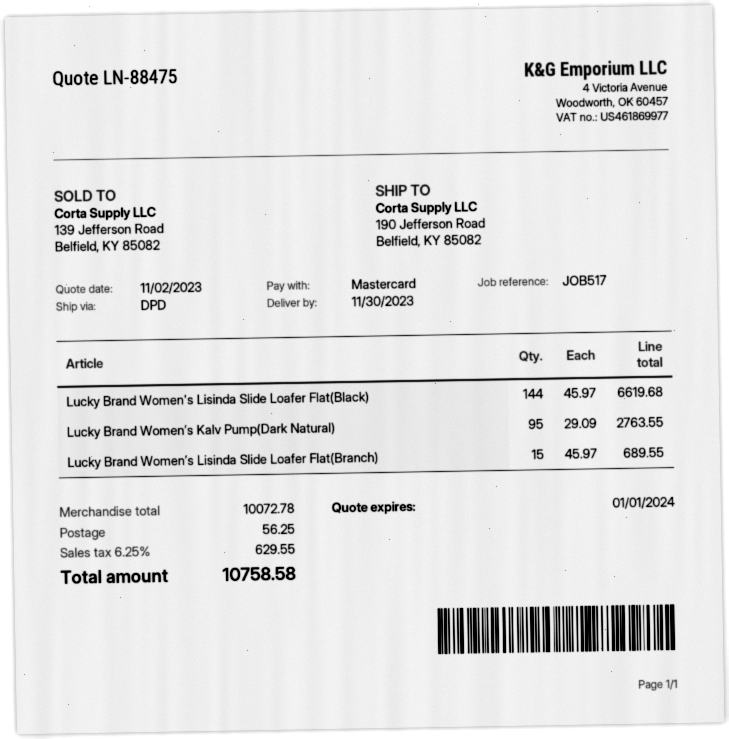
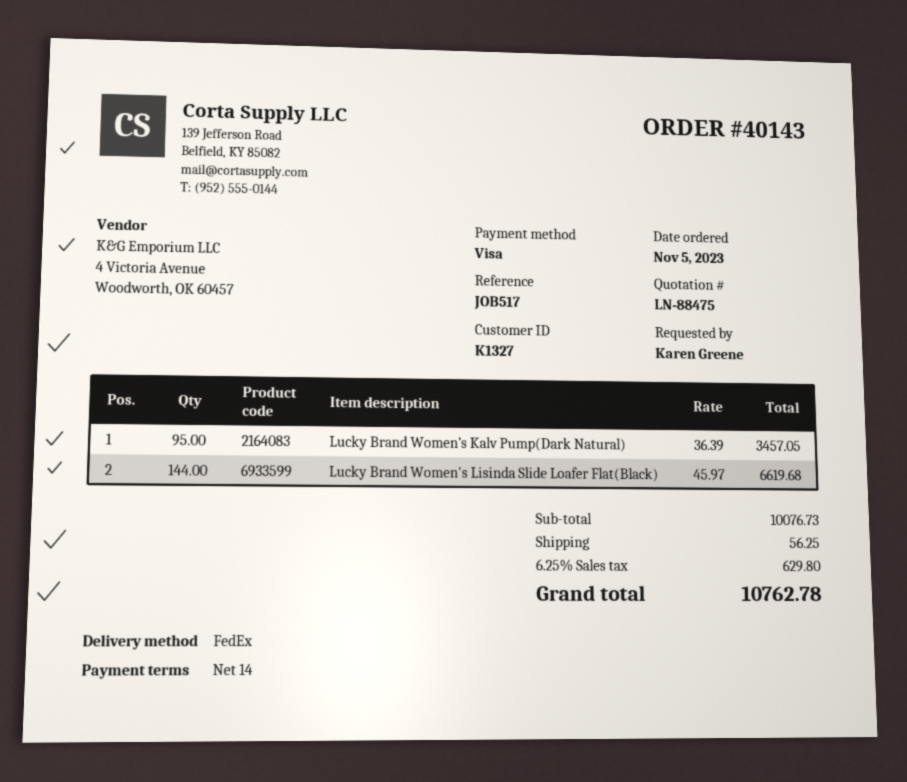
payment method: Mastercard -> Visa
shipping method: DPD -> FedEx
Lucky Brand Women’s Kalv Pump(Dark Natural): 95 x 29.09 = 2763.55 -> 95 x 36.39 = 3457.05
Lucky Brand Women’s Lisinda Slide Loafer Flat(Branch): 15 x 45.97 = 689.55 -> none
subtotal: 10072.78 -> 10076.73
tax: 6.25% = 629.55 -> 6.25% = 629.80
total: 10758.58 -> 10762.78

